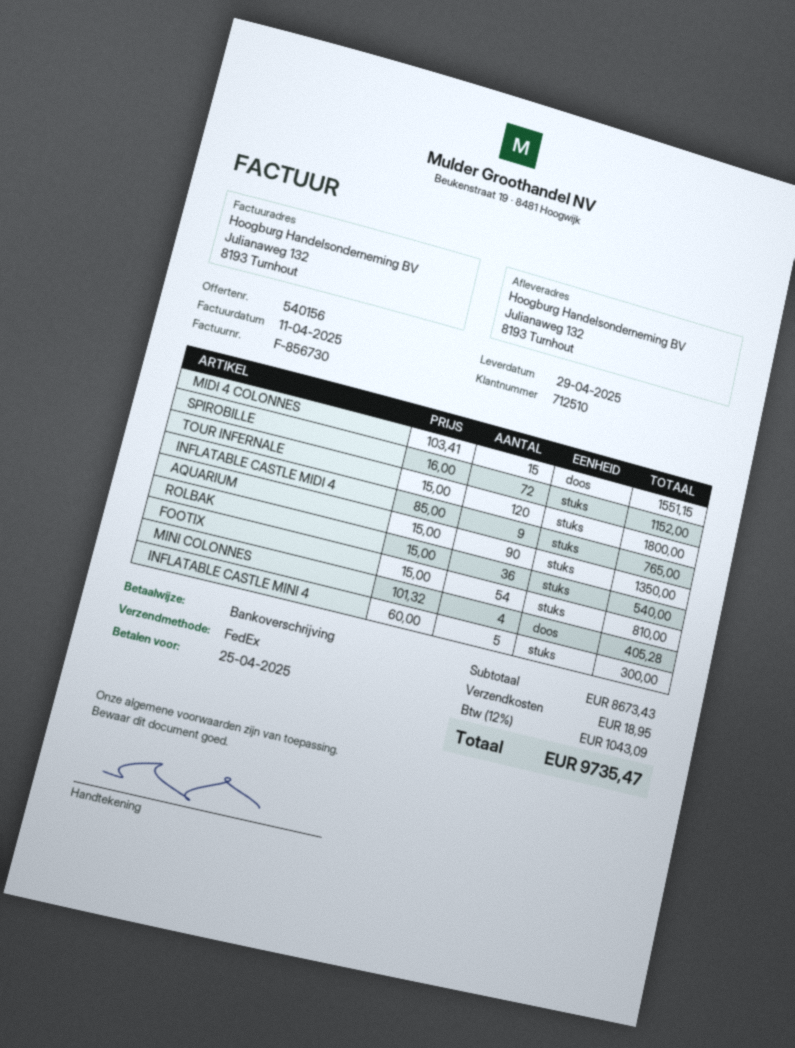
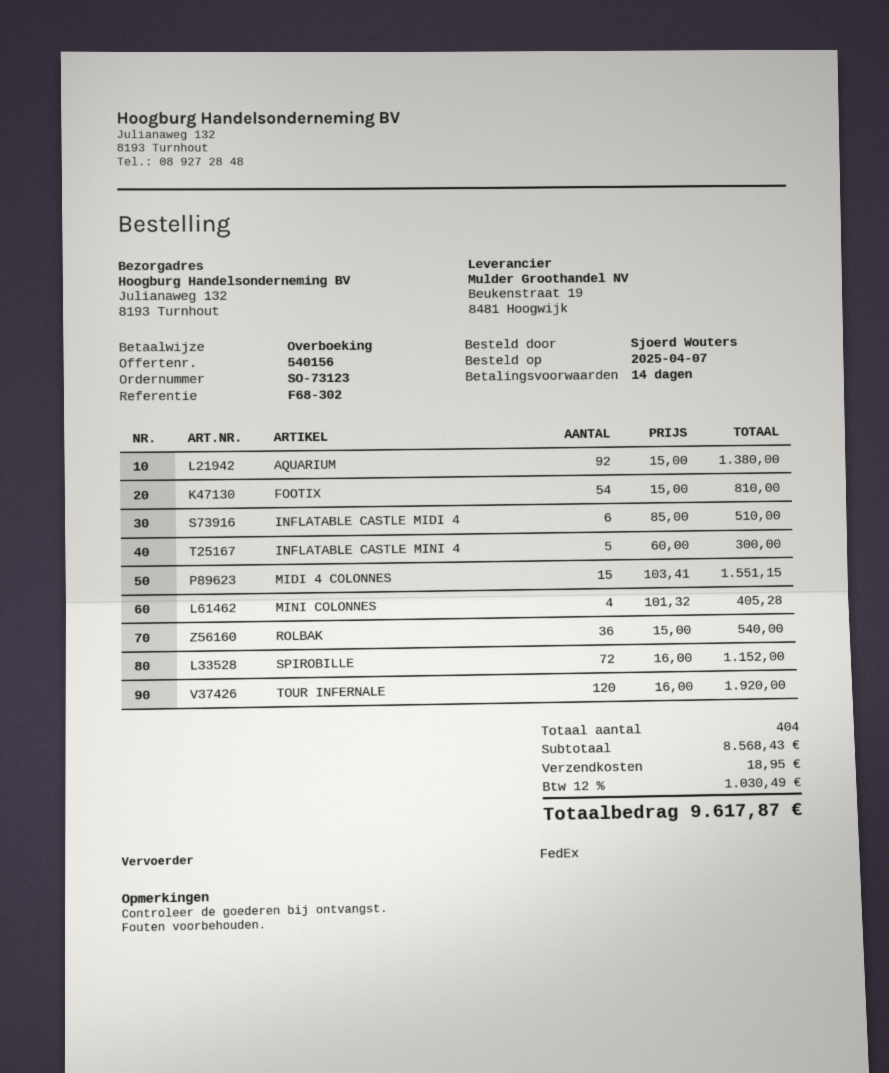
TOUR INFERNALE: 120 x 15.00 = 1800.00 -> 120 x 16.00 = 1920.00
INFLATABLE CASTLE MIDI 4: 9 x 85.00 = 765.00 -> 6 x 85.00 = 510.00
AQUARIUM: 90 x 15.00 = 1350.00 -> 92 x 15.00 = 1380.00
subtotal: 8673.43 -> 8568.43
tax: 12% = 1043.09 -> 12% = 1030.49
total: 9735.47 -> 9617.87

